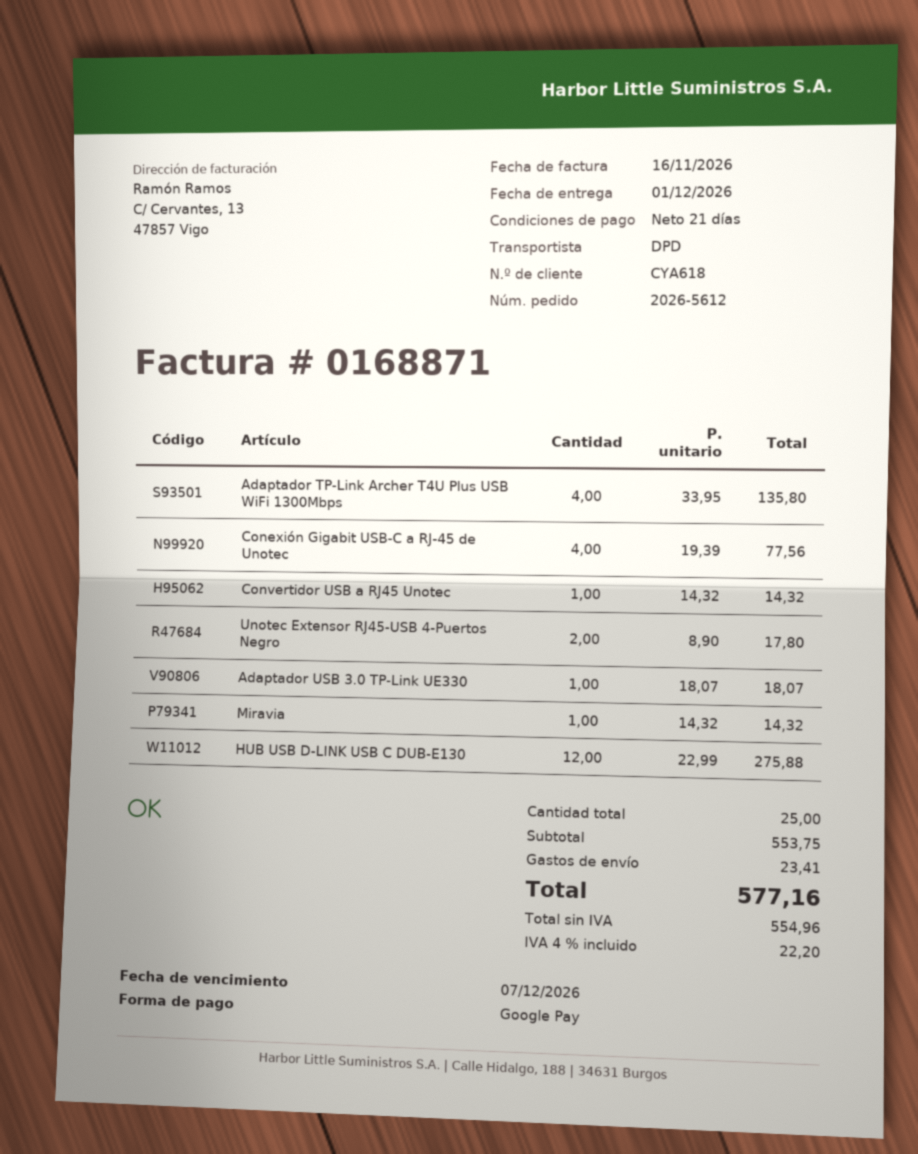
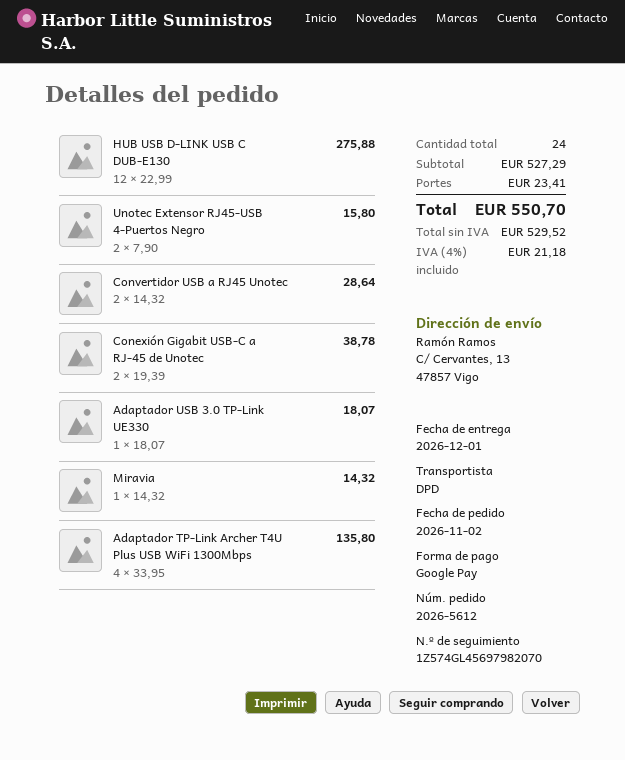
Conexión Gigabit USB‑C a RJ‑45 de Unotec: 4 x 19.39 = 77.56 -> 2 x 19.39 = 38.78
Convertidor USB a RJ45 Unotec: 1 x 14.32 = 14.32 -> 2 x 14.32 = 28.64
Unotec Extensor RJ45‑USB 4‑Puertos Negro: 2 x 8.90 = 17.80 -> 2 x 7.90 = 15.80
total quantity: 25 -> 24
subtotal: 553.75 -> 527.29
net: 554.96 -> 529.52
tax: 4% = 22.20 -> 4% = 21.18
total: 577.16 -> 550.70

